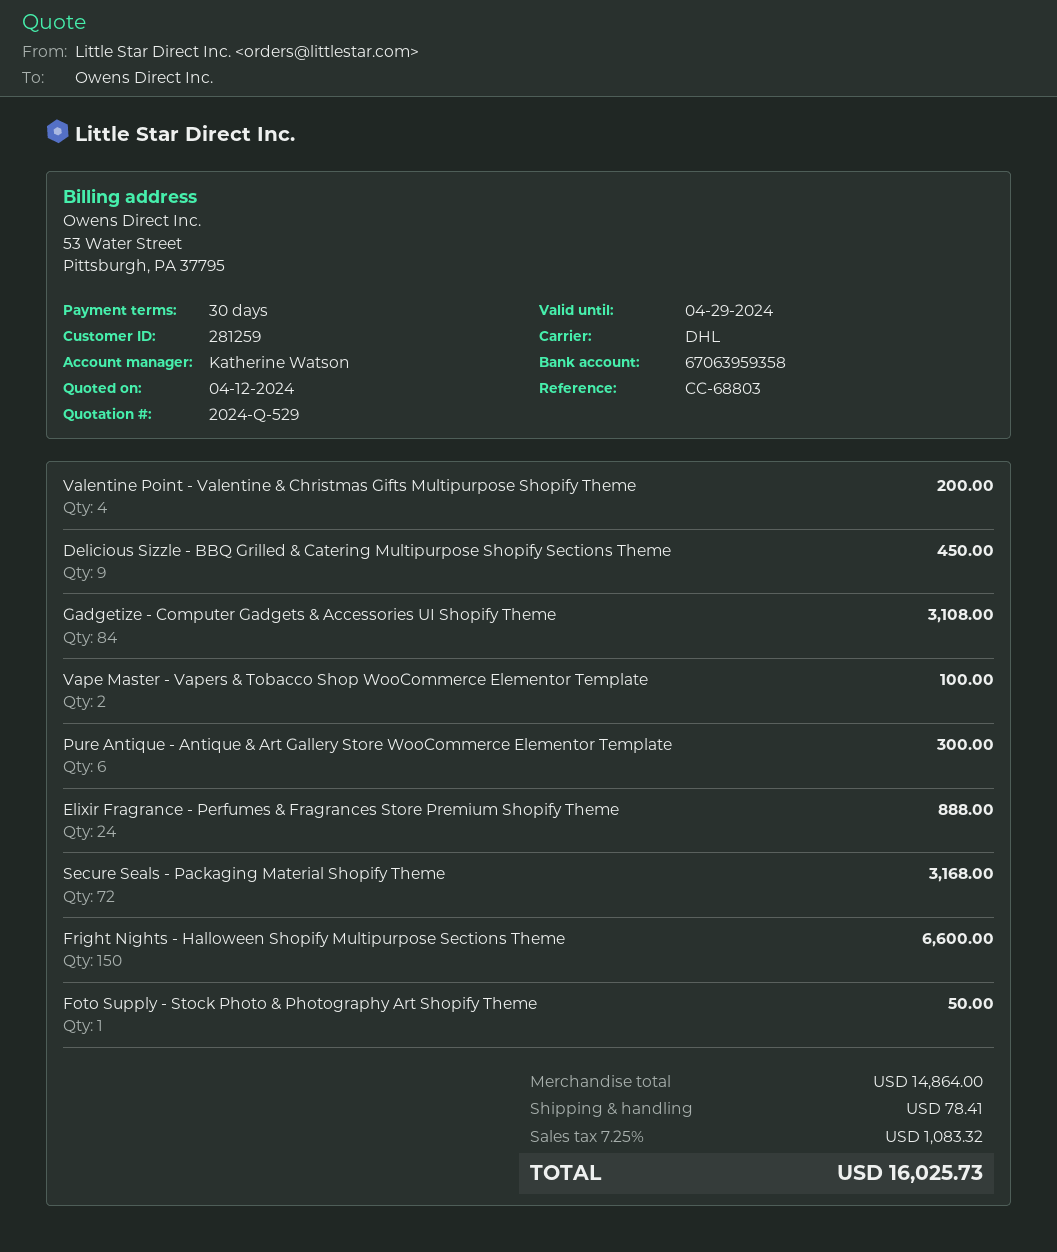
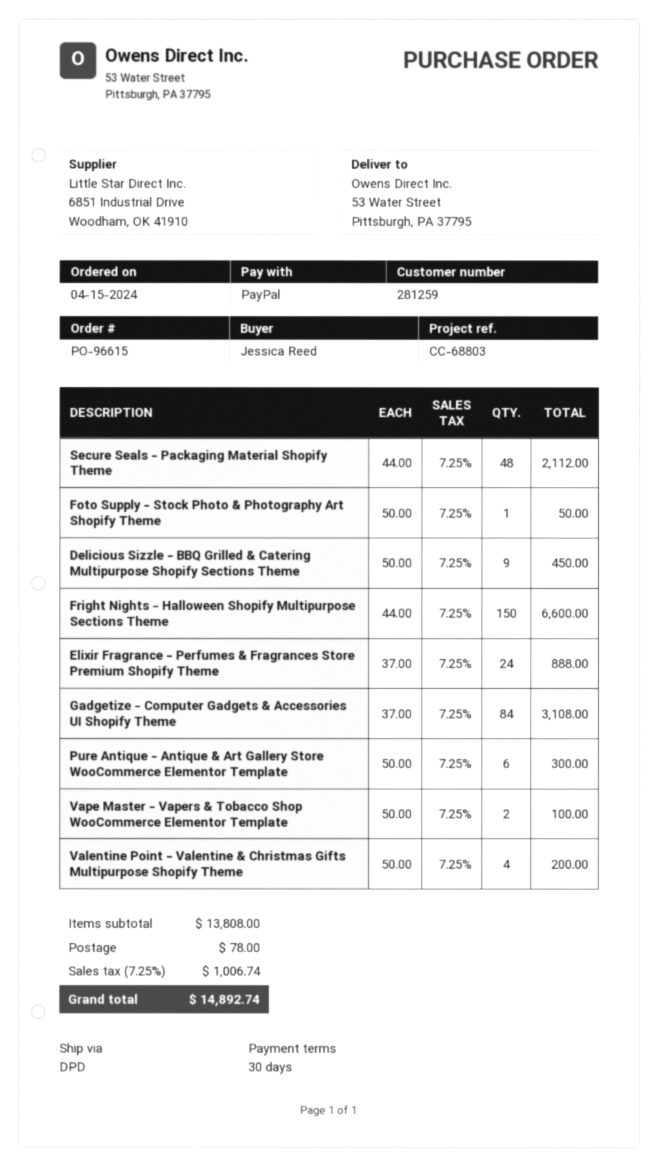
shipping method: DHL -> DPD
Secure Seals - Packaging Material Shopify Theme: 72 for 3168.00 -> 48 for 2112.00
subtotal: 14864.00 -> 13808.00
shipping: 78.41 -> 78.00
tax: 7.25% = 1083.32 -> 7.25% = 1006.74
total: 16025.73 -> 14892.74

